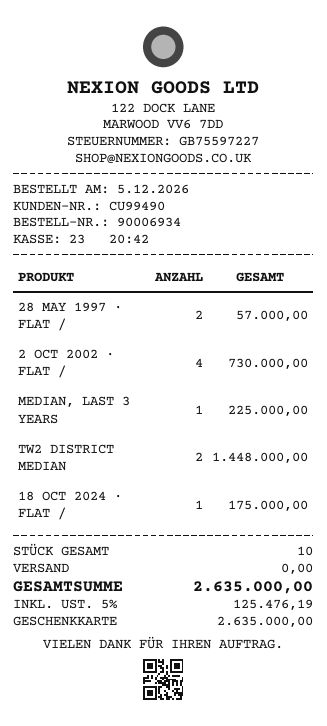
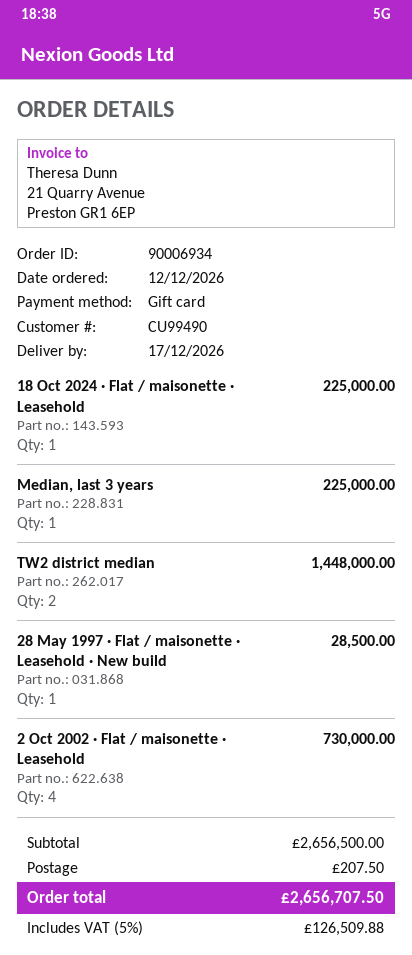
order date: 2026-12-05 -> 2026-12-12
28 MAY 1997 · FLAT /: 2 for 57000.00 -> 1 for 28500.00
18 OCT 2024 · FLAT /: 1 for 175000.00 -> 1 for 225000.00
shipping: 0.00 -> 207.50
tax: 5% = 125476.19 -> 5% = 126509.88
total: 2635000.00 -> 2656707.50

